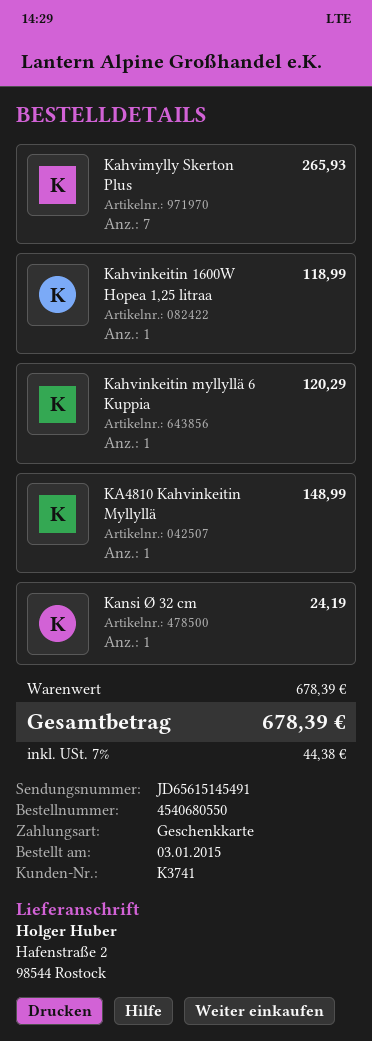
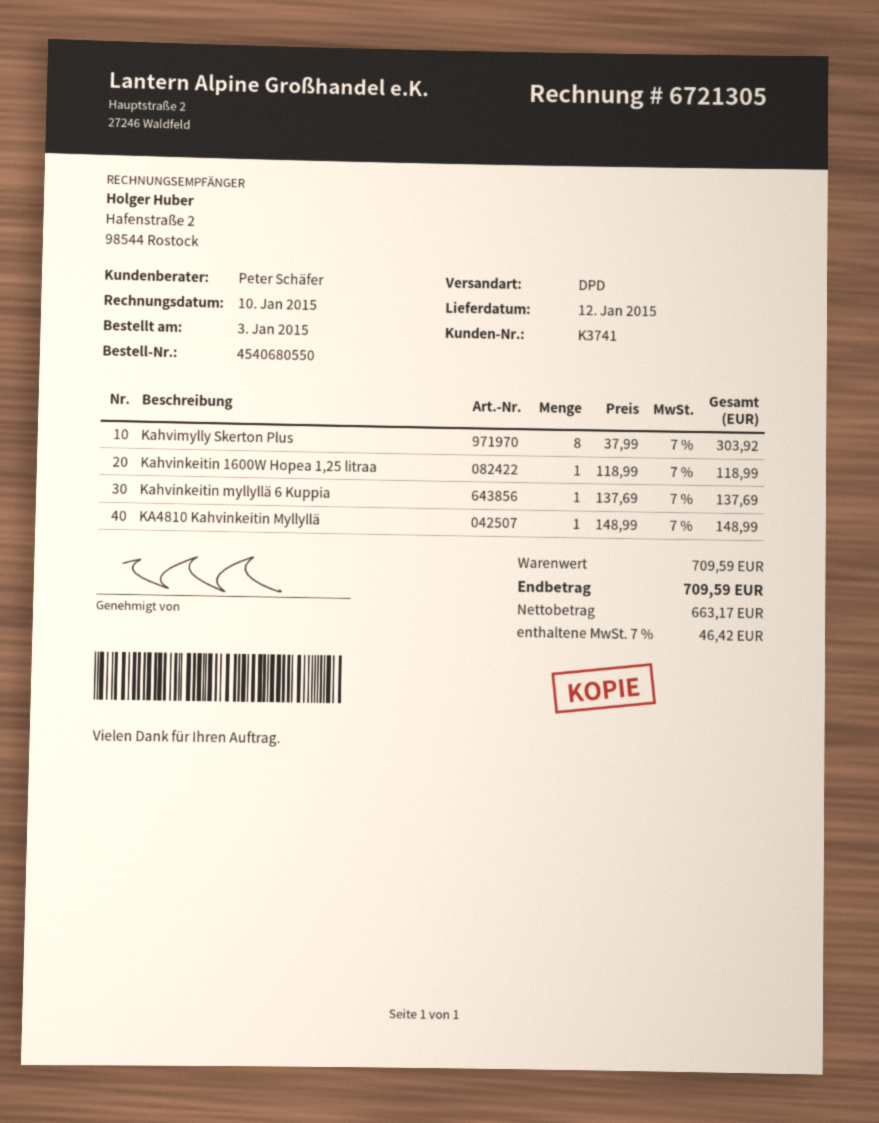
Kahvimylly Skerton Plus: 7 for 265.93 -> 8 for 303.92
Kahvinkeitin myllyllä 6 Kuppia: 1 for 120.29 -> 1 for 137.69
Kansi Ø 32 cm: 1 for 24.19 -> none
subtotal: 678.39 -> 709.59
tax: 7% = 44.38 -> 7% = 46.42
total: 678.39 -> 709.59

